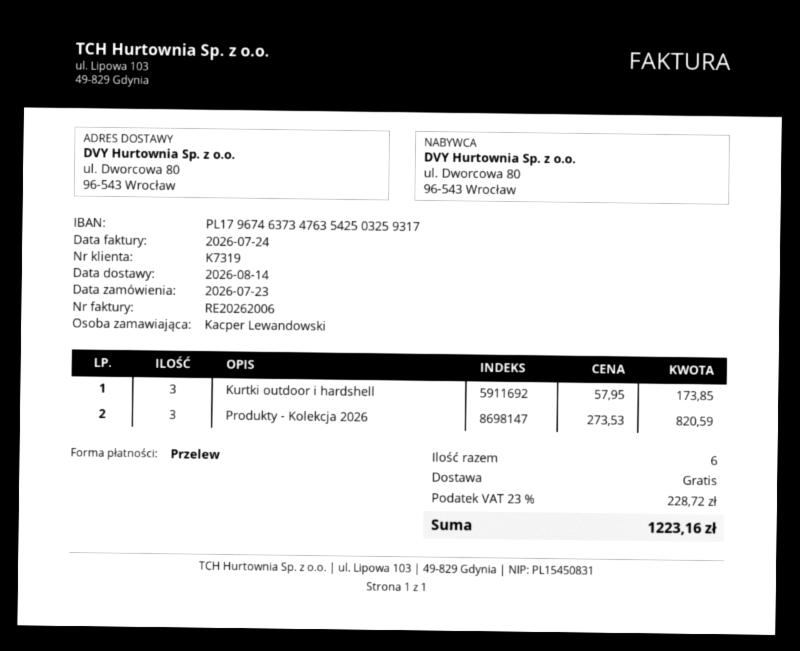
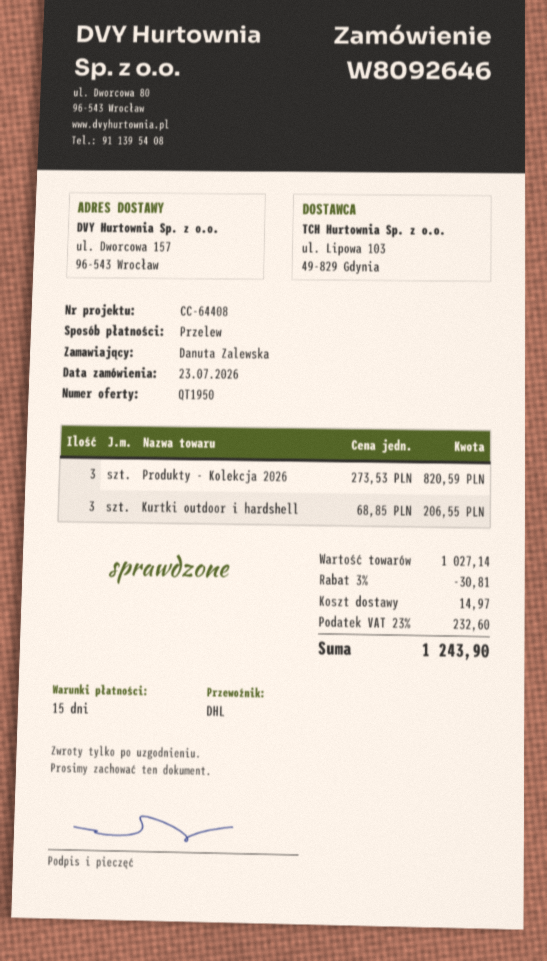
ordered by: Kacper Lewandowski -> Danuta Zalewska
ship to: ul. Dworcowa 80, 96-543 Wrocław -> ul. Dworcowa 157, 96-543 Wrocław
Kurtki outdoor i hardshell: 3 x 57.95 = 173.85 -> 3 x 68.85 = 206.55
discount: none -> 3% = 30.81
shipping: 0.00 -> 14.97
tax: 23% = 228.72 -> 23% = 232.60
total: 1223.16 -> 1243.90

